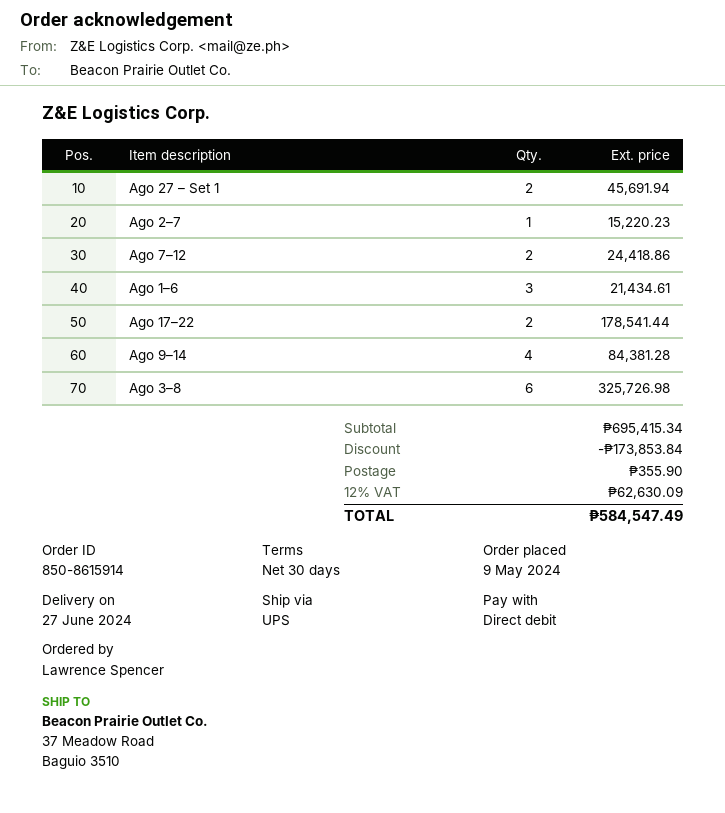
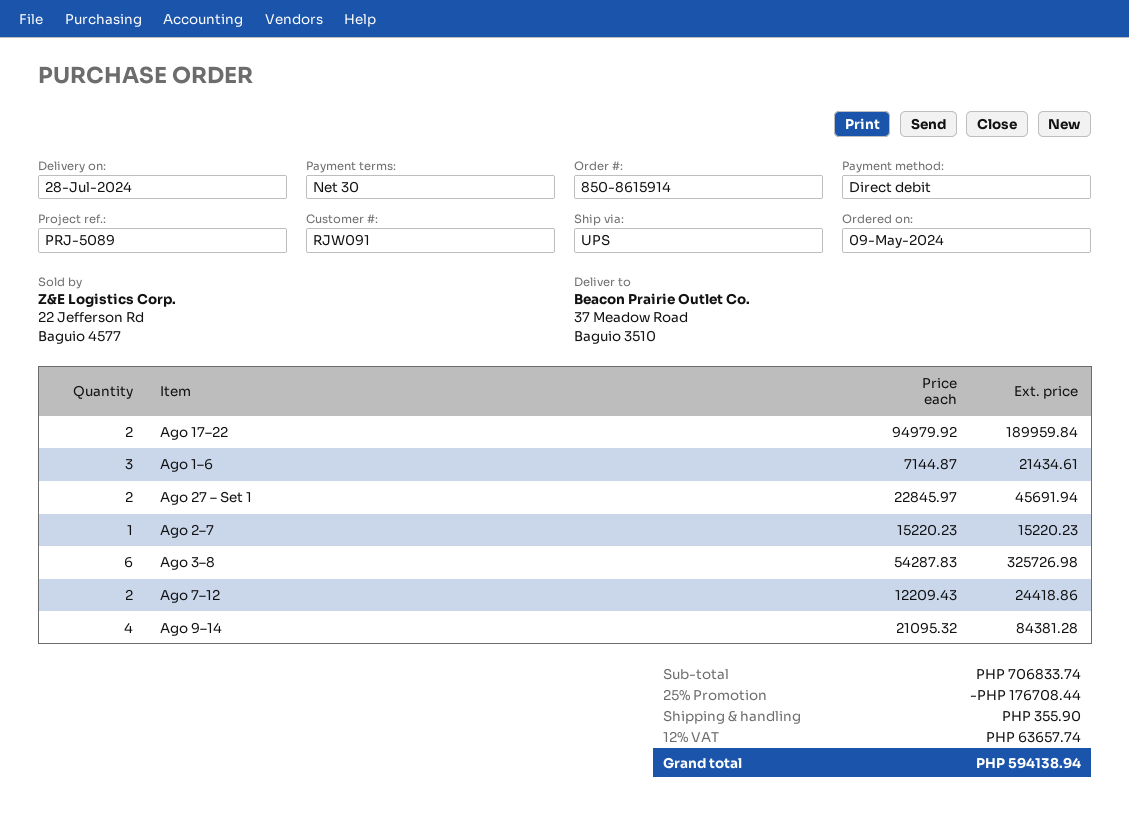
delivery date: 2024-06-27 -> 2024-07-28
Ago 17–22: 2 for 178541.44 -> 2 for 189959.84
subtotal: 695415.34 -> 706833.74
discount: 173853.84 -> 176708.44
tax: 12% = 62630.09 -> 12% = 63657.74
total: 584547.49 -> 594138.94

